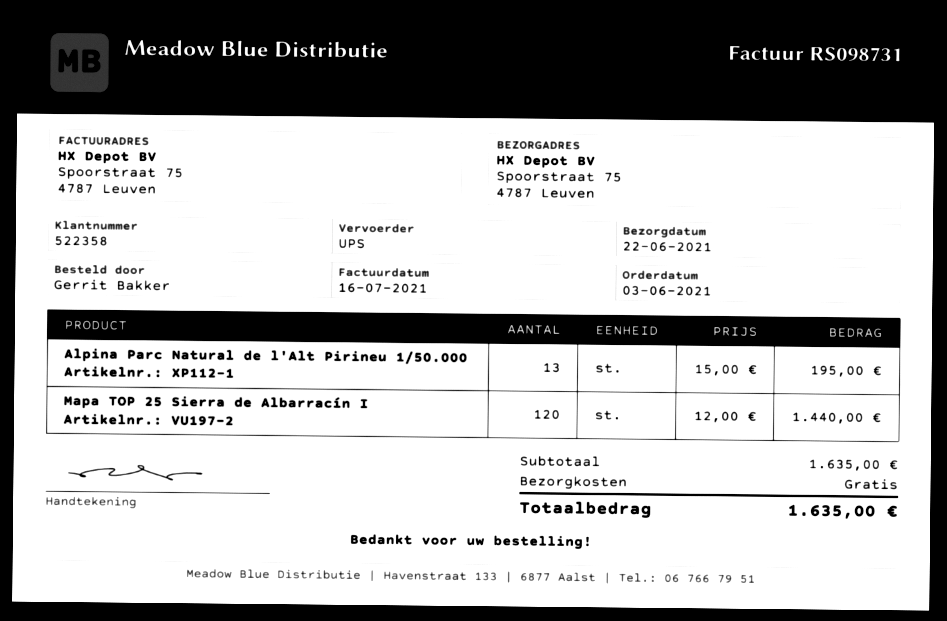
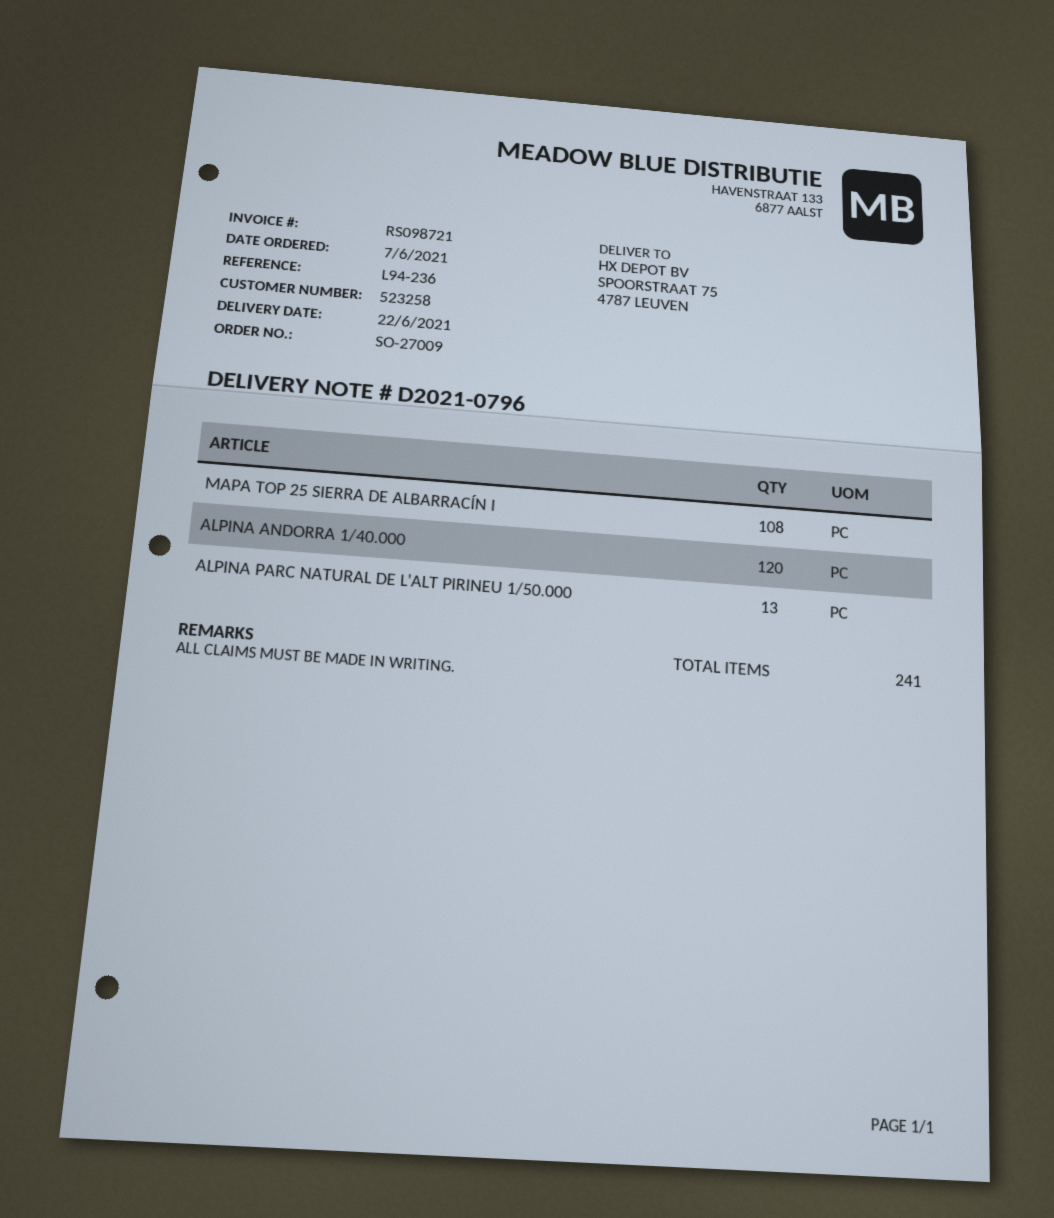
order date: 2021-06-03 -> 2021-06-07
invoice number: RS098731 -> RS098721
customer number: 522358 -> 523258
Mapa TOP 25 Sierra de Albarracín I: 120 -> 108
ALPINA ANDORRA 1/40.000: none -> 120

